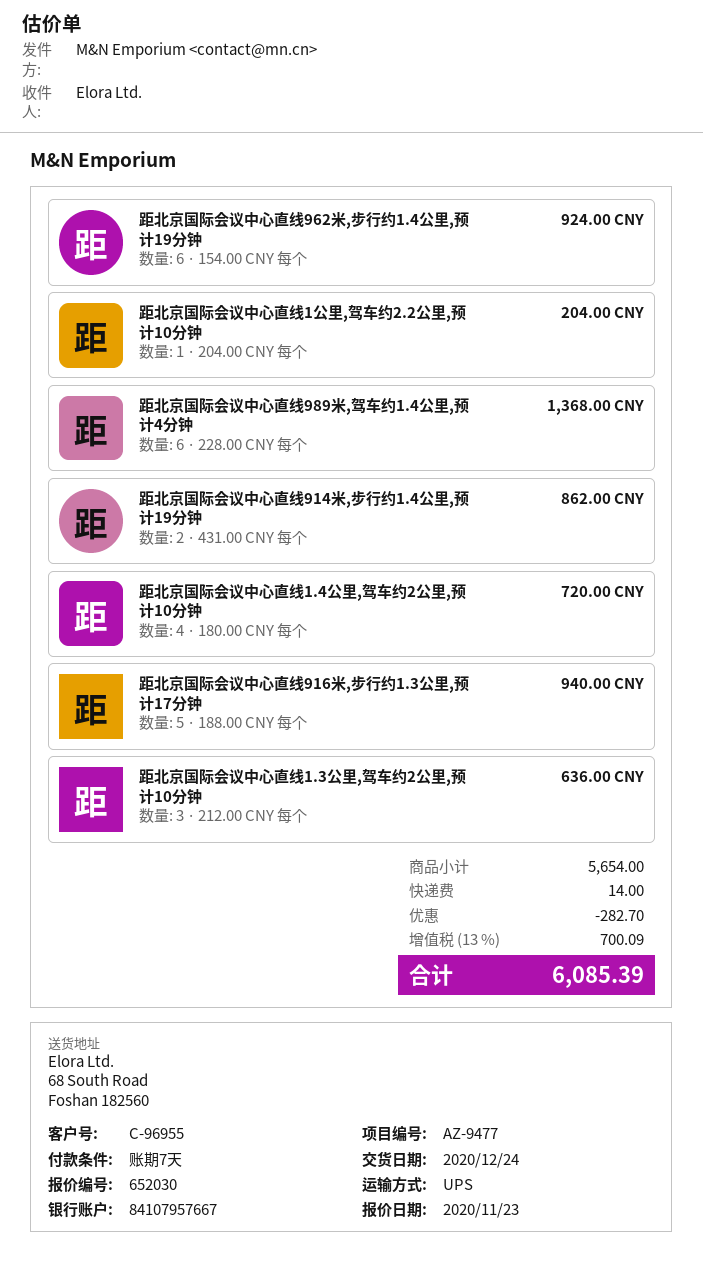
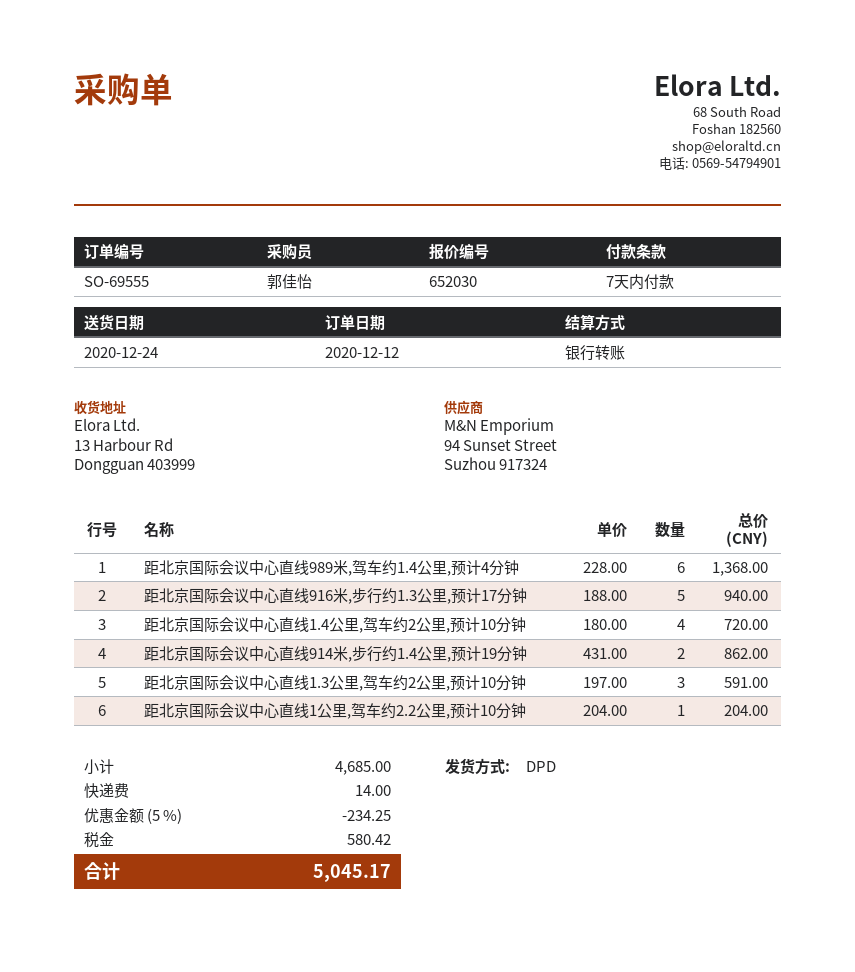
shipping method: UPS -> DPD
ship to: 68 South Road, Foshan 182560 -> 13 Harbour Rd, Dongguan 403999
距北京国际会议中心直线962米,步行约1.4公里,预计19分钟: 6 x 154.00 = 924.00 -> none
距北京国际会议中心直线1.3公里,驾车约2公里,预计10分钟: 3 x 212.00 = 636.00 -> 3 x 197.00 = 591.00
subtotal: 5654.00 -> 4685.00
discount: 282.70 -> 234.25
tax: 700.09 -> 580.42
total: 6085.39 -> 5045.17

